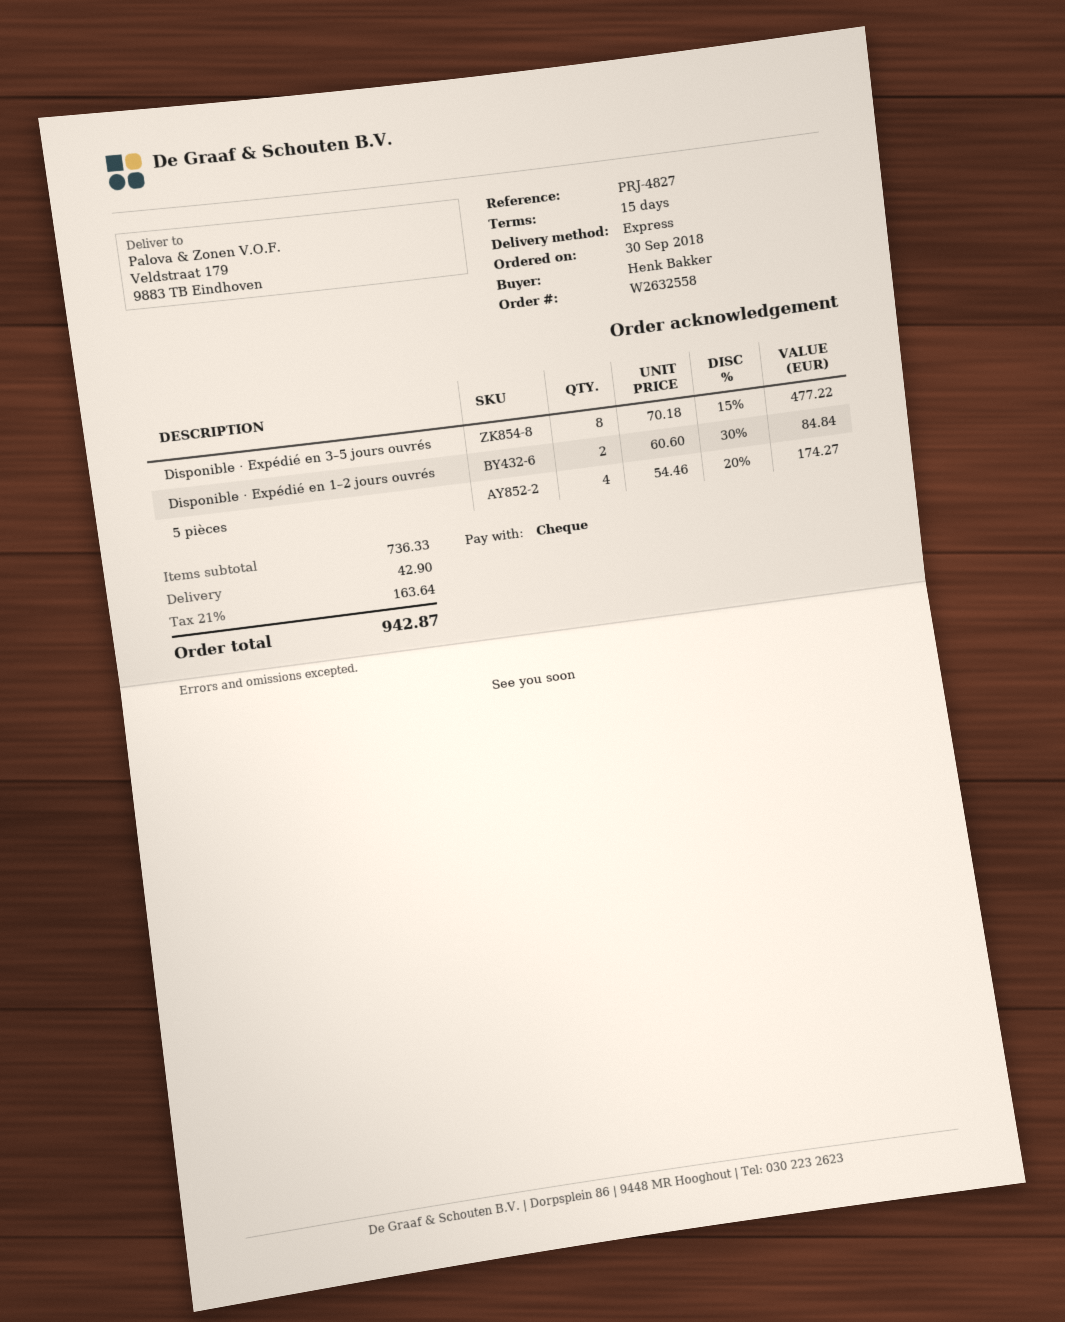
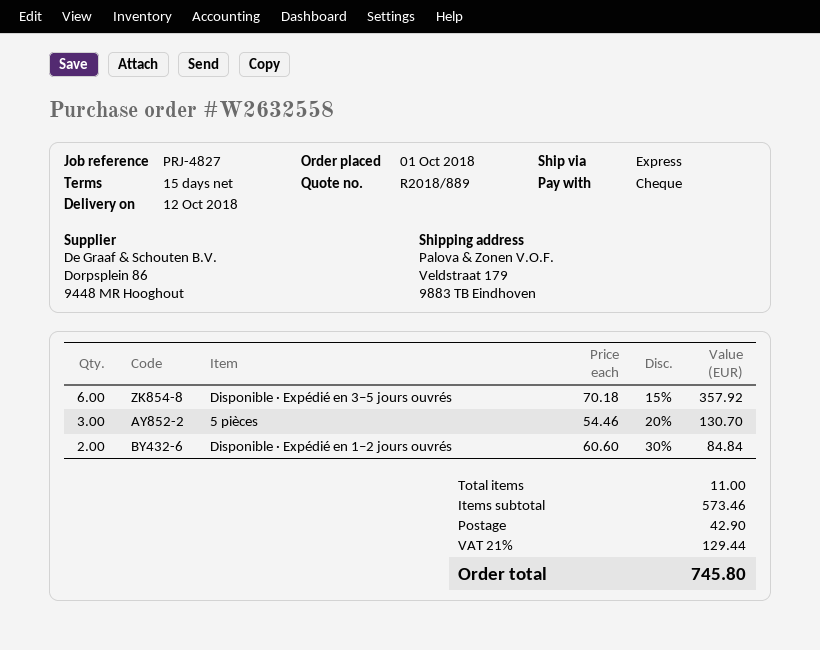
order date: 2018-09-30 -> 2018-10-01
Disponible · Expédié en 3–5 jours ouvrés: 8 x 70.18 - 15% = 477.22 -> 6 x 70.18 - 15% = 357.92
5 pièces: 4 x 54.46 - 20% = 174.27 -> 3 x 54.46 - 20% = 130.70
subtotal: 736.33 -> 573.46
tax: 21% = 163.64 -> 21% = 129.44
total: 942.87 -> 745.80

